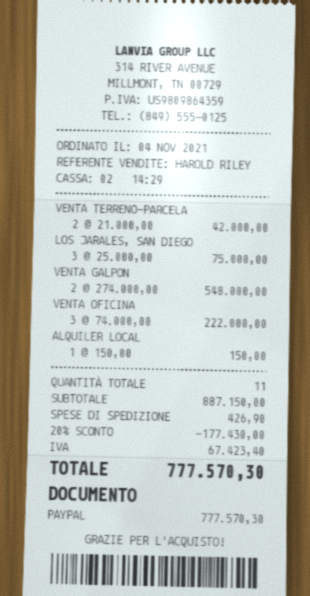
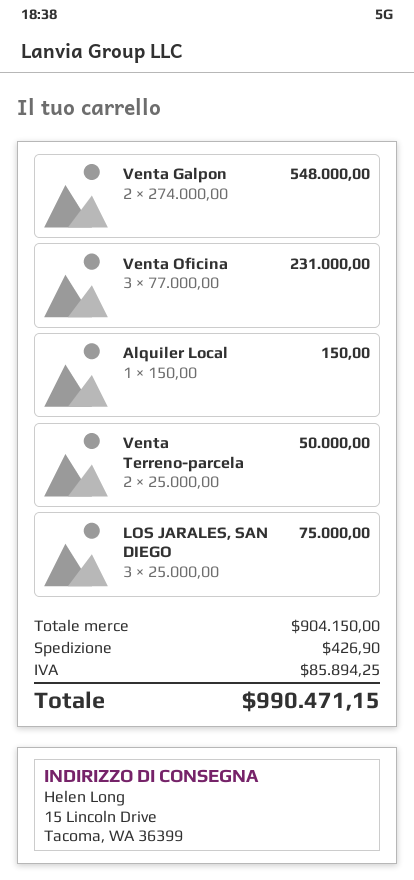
VENTA TERRENO-PARCELA: 2 x 21000.00 = 42000.00 -> 2 x 25000.00 = 50000.00
VENTA OFICINA: 3 x 74000.00 = 222000.00 -> 3 x 77000.00 = 231000.00
subtotal: 887150.00 -> 904150.00
discount: 20% = 177430.00 -> none
tax: 67423.40 -> 85894.25
total: 777570.30 -> 990471.15

